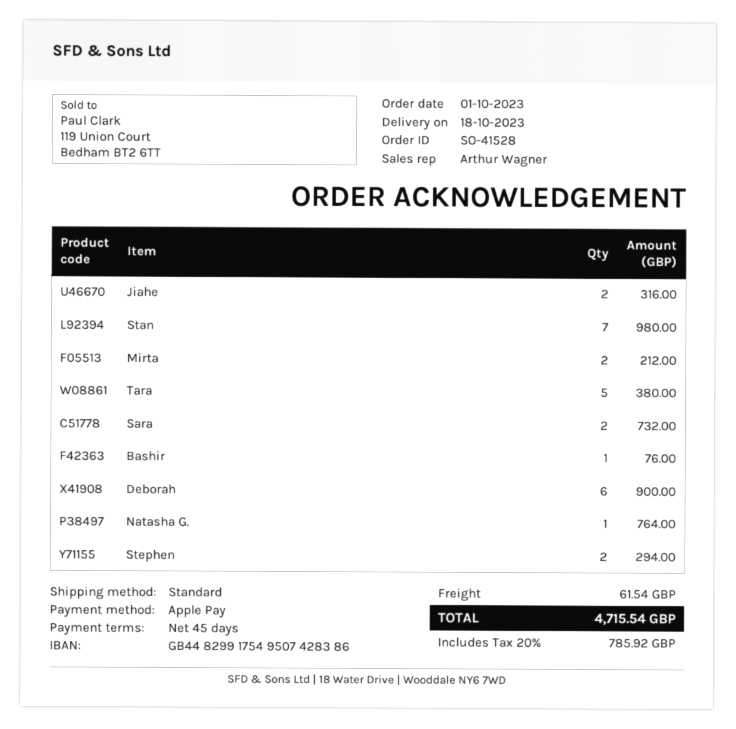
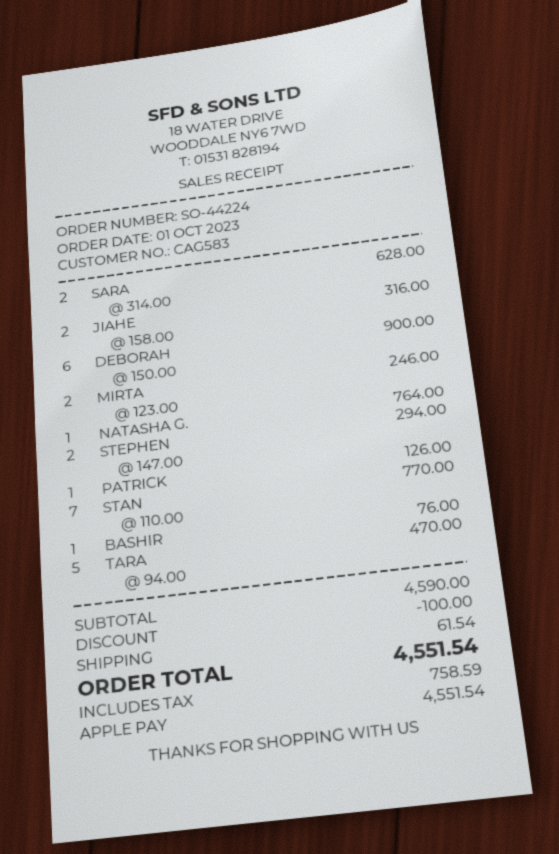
order number: SO-41528 -> SO-44224
Stan: 7 for 980.00 -> 7 for 770.00
Mirta: 2 for 212.00 -> 2 for 246.00
Tara: 5 for 380.00 -> 5 for 470.00
Sara: 2 for 732.00 -> 2 for 628.00
PATRICK: none -> 1 for 126.00
discount: none -> 100.00
tax: 785.92 -> 758.59
total: 4715.54 -> 4551.54

